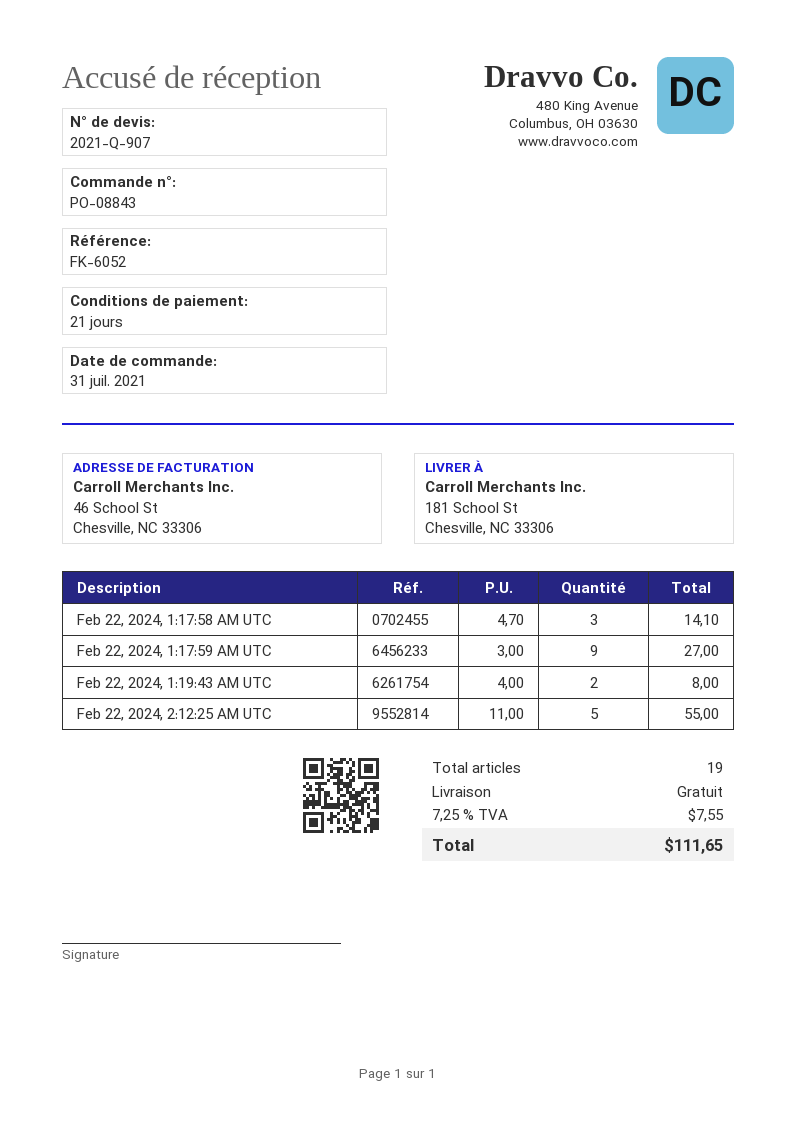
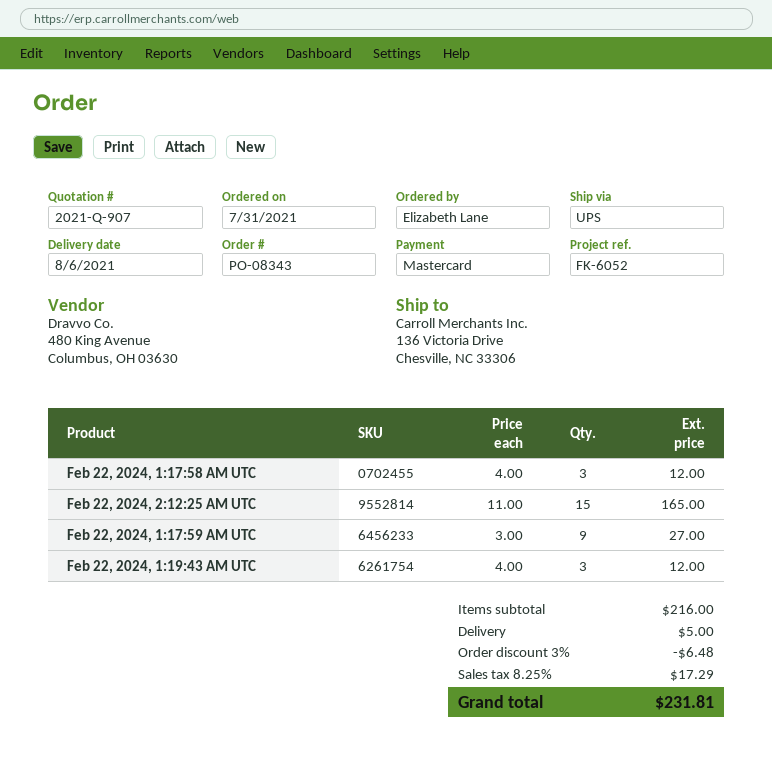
order number: PO-08843 -> PO-08343
ship to: 181 School St, Chesville, NC 33306 -> 136 Victoria Drive, Chesville, NC 33306
Feb 22, 2024, 1:17:58 AM UTC: 3 x 4.70 = 14.10 -> 3 x 4.00 = 12.00
Feb 22, 2024, 1:19:43 AM UTC: 2 x 4.00 = 8.00 -> 3 x 4.00 = 12.00
Feb 22, 2024, 2:12:25 AM UTC: 5 x 11.00 = 55.00 -> 15 x 11.00 = 165.00
discount: none -> 3% = 6.48
shipping: 0.00 -> 5.00
tax: 7.25% = 7.55 -> 8.25% = 17.29
total: 111.65 -> 231.81

